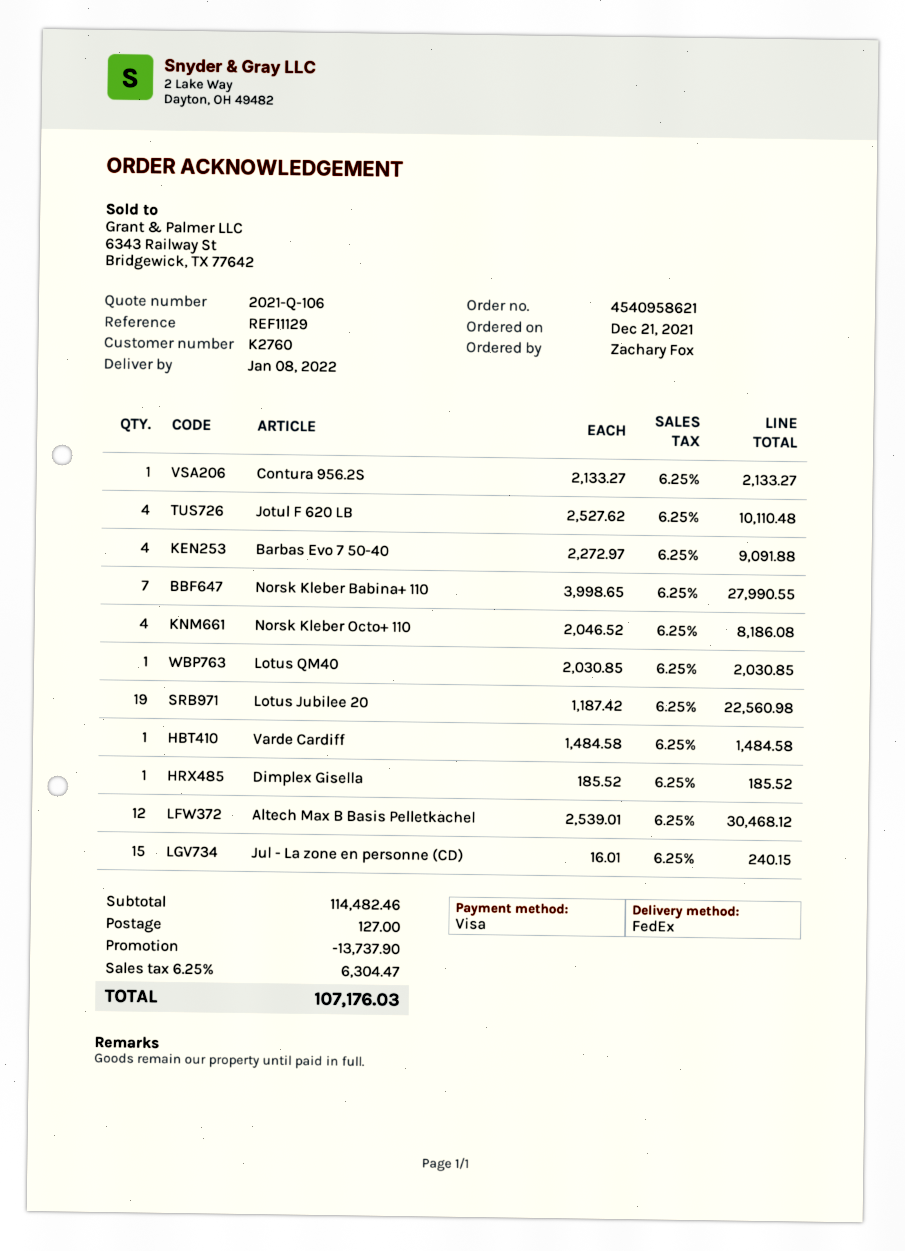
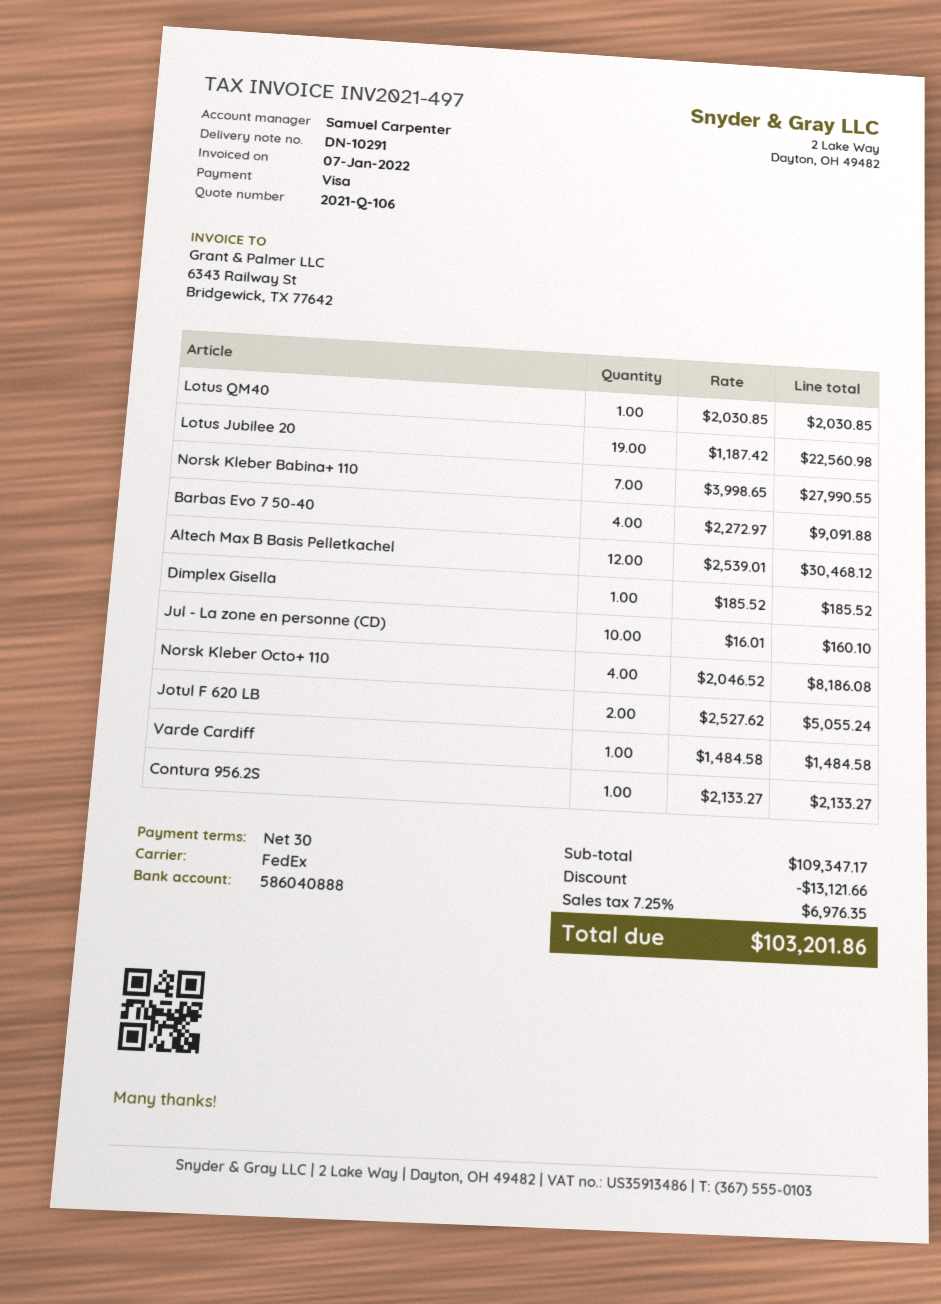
Jotul F 620 LB: 4 x 2527.62 = 10110.48 -> 2 x 2527.62 = 5055.24
Jul - La zone en personne (CD): 15 x 16.01 = 240.15 -> 10 x 16.01 = 160.10
subtotal: 114482.46 -> 109347.17
discount: 13737.90 -> 13121.66
shipping: 127.00 -> none
tax: 6.25% = 6304.47 -> 7.25% = 6976.35
total: 107176.03 -> 103201.86

